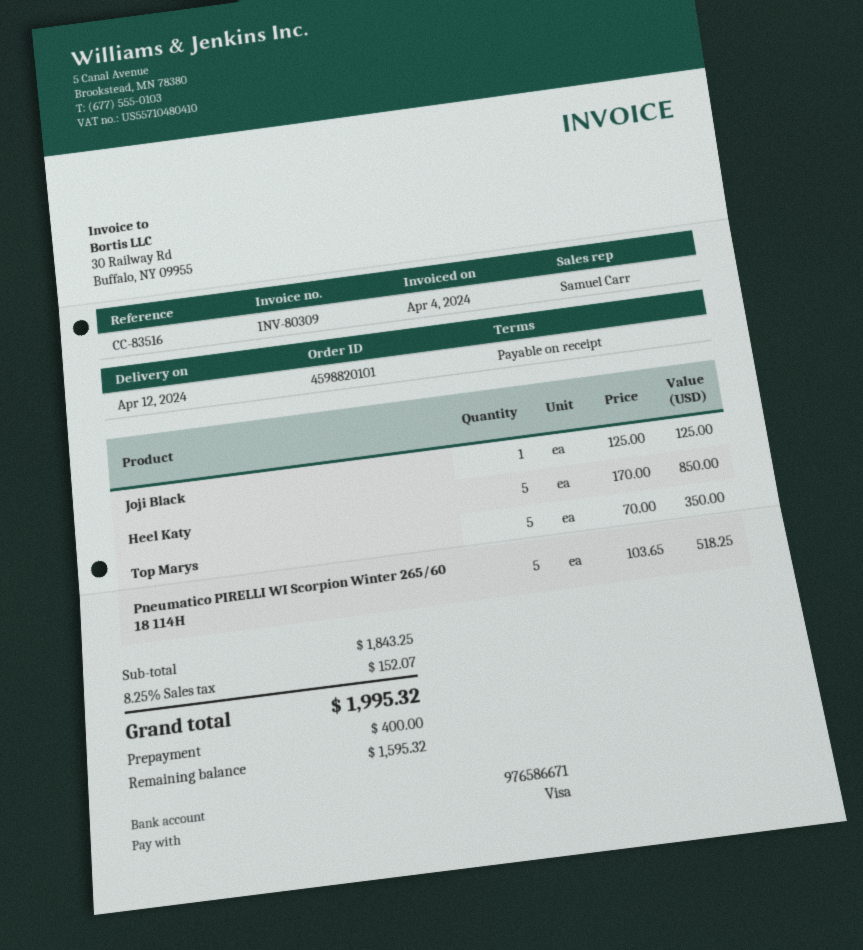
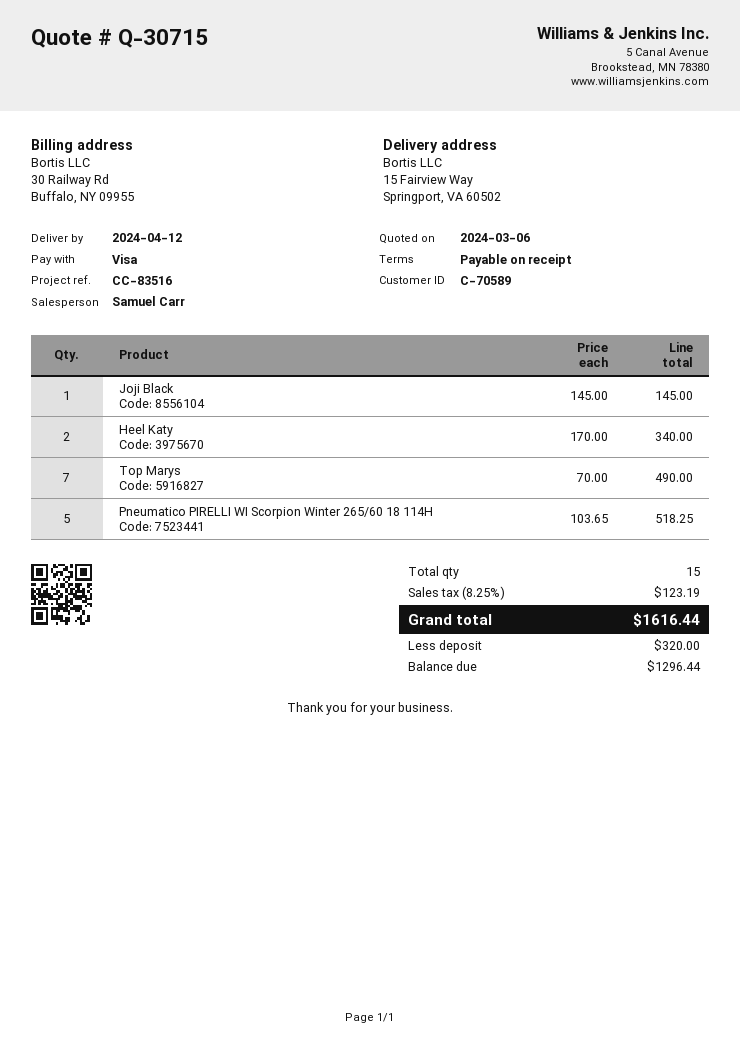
Joji Black: 1 x 125.00 = 125.00 -> 1 x 145.00 = 145.00
Heel Katy: 5 x 170.00 = 850.00 -> 2 x 170.00 = 340.00
Top Marys: 5 x 70.00 = 350.00 -> 7 x 70.00 = 490.00
tax: 8.25% = 152.07 -> 8.25% = 123.19
total: 1995.32 -> 1616.44
deposit: 400.00 -> 320.00
balance: 1595.32 -> 1296.44

